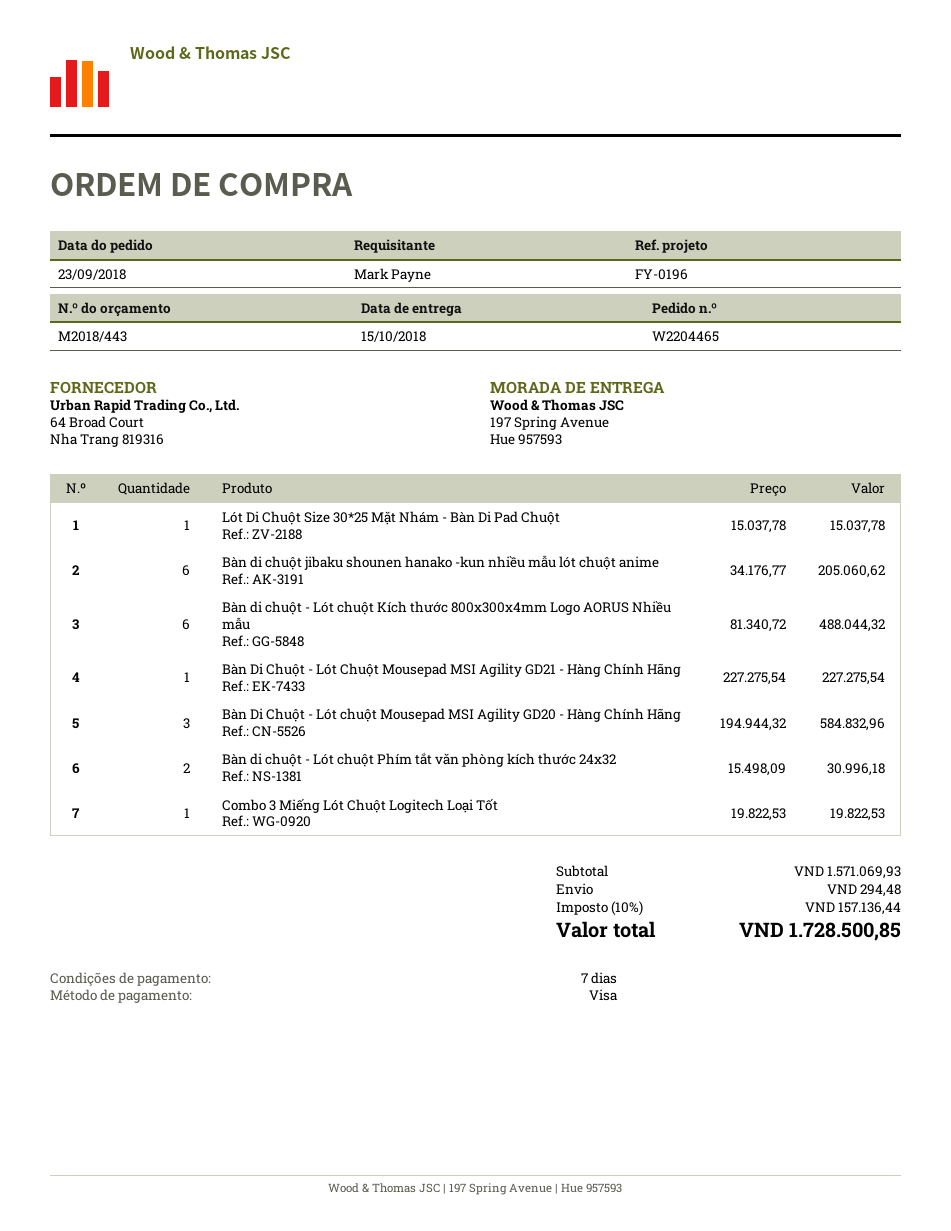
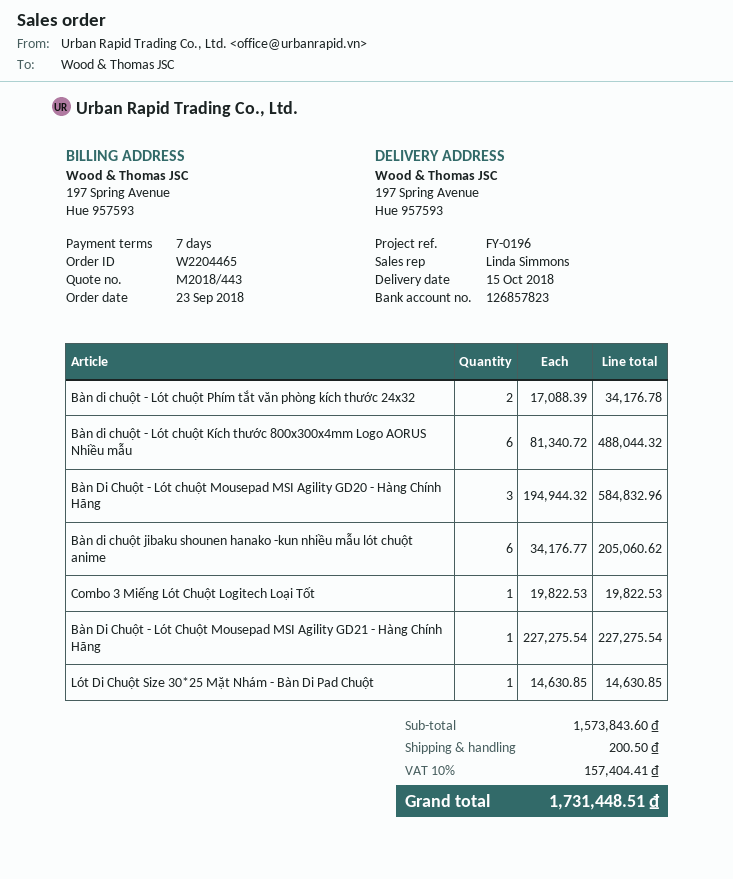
Lót Di Chuột Size 30*25 Mặt Nhám - Bàn Di Pad Chuột: 1 x 15037.78 = 15037.78 -> 1 x 14630.85 = 14630.85
Bàn di chuột - Lót chuột Phím tắt văn phòng kích thước 24x32: 2 x 15498.09 = 30996.18 -> 2 x 17088.39 = 34176.78
subtotal: 1571069.93 -> 1573843.60
shipping: 294.48 -> 200.50
tax: 10% = 157136.44 -> 10% = 157404.41
total: 1728500.85 -> 1731448.51

